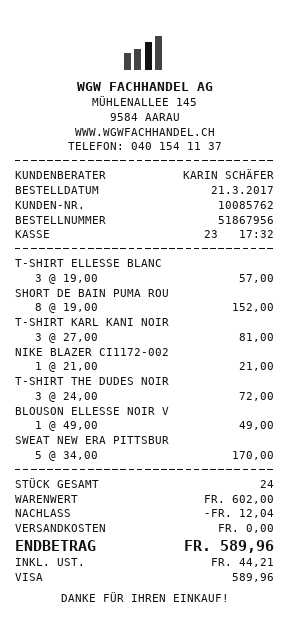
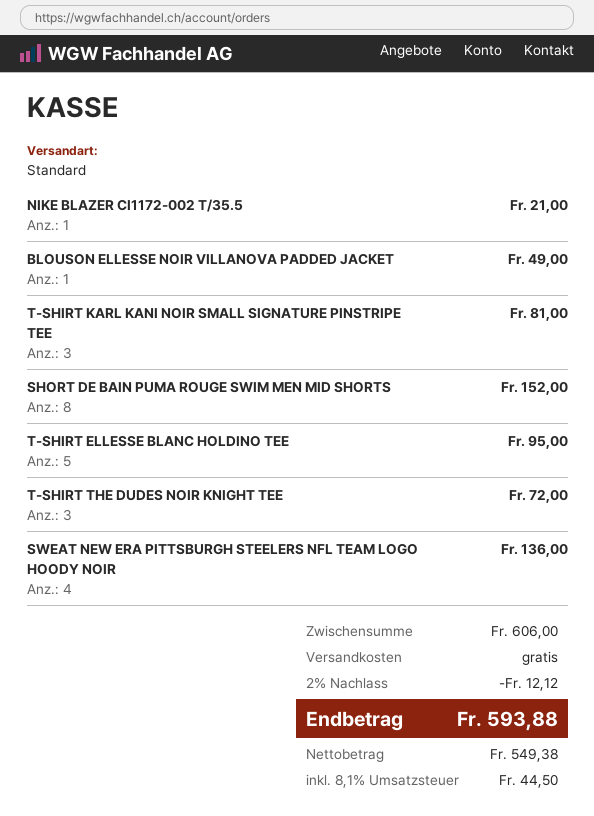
T-SHIRT ELLESSE BLANC: 3 for 57.00 -> 5 for 95.00
SWEAT NEW ERA PITTSBUR: 5 for 170.00 -> 4 for 136.00
subtotal: 602.00 -> 606.00
discount: 12.04 -> 12.12
tax: 44.21 -> 44.50
total: 589.96 -> 593.88

